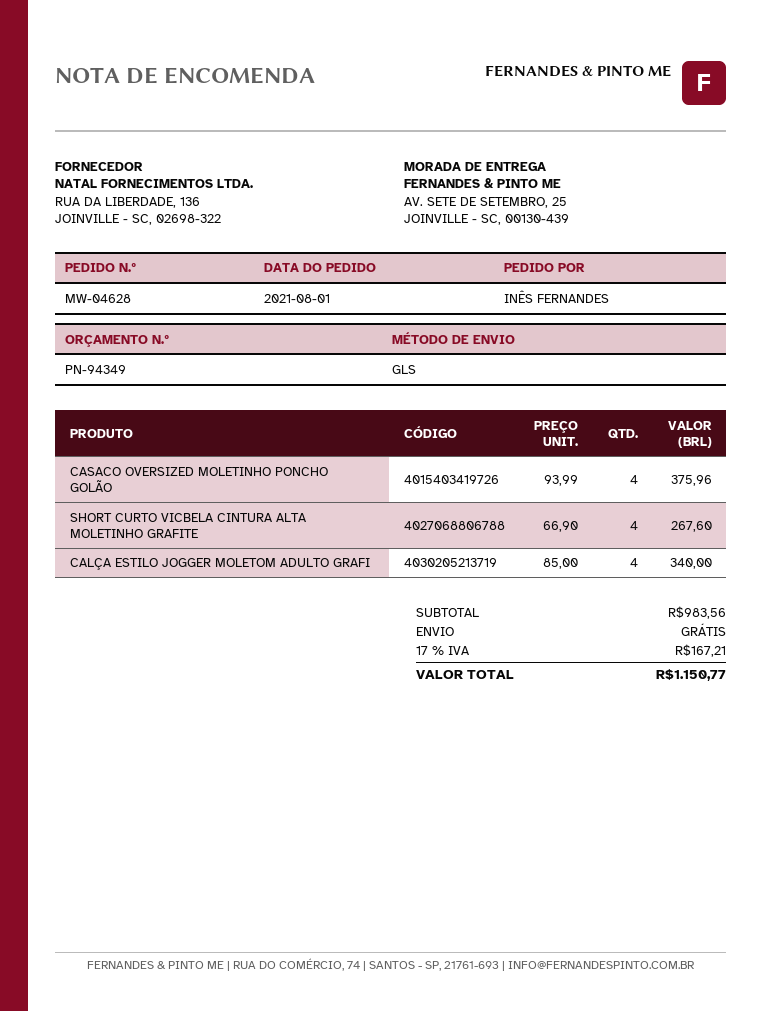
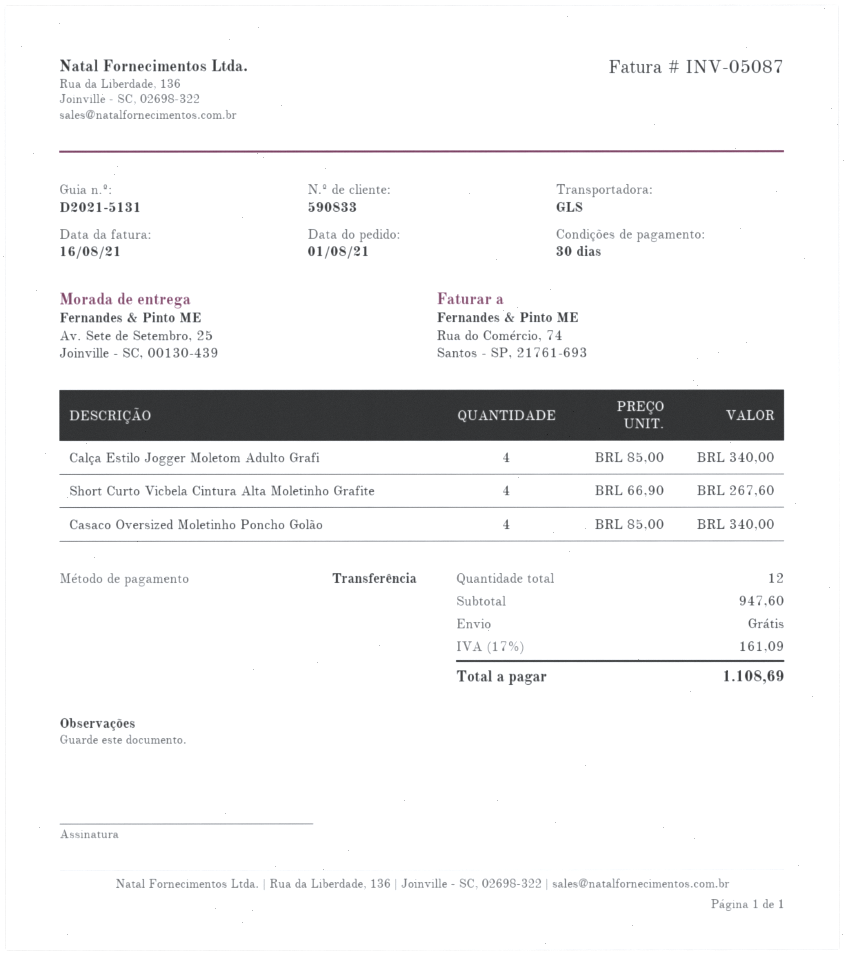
CASACO OVERSIZED MOLETINHO PONCHO GOLÃO: 4 x 93.99 = 375.96 -> 4 x 85.00 = 340.00
subtotal: 983.56 -> 947.60
tax: 17% = 167.21 -> 17% = 161.09
total: 1150.77 -> 1108.69

